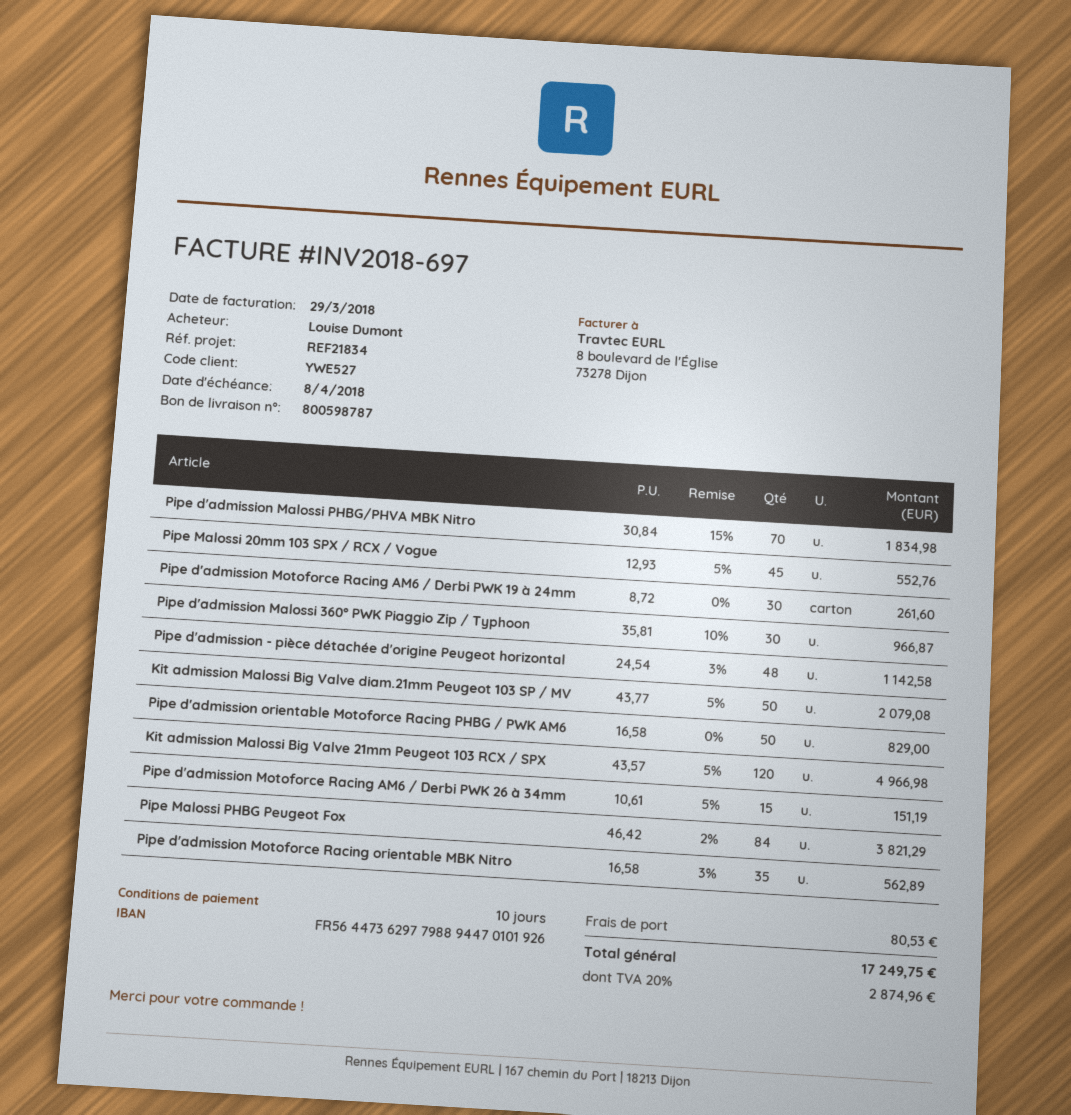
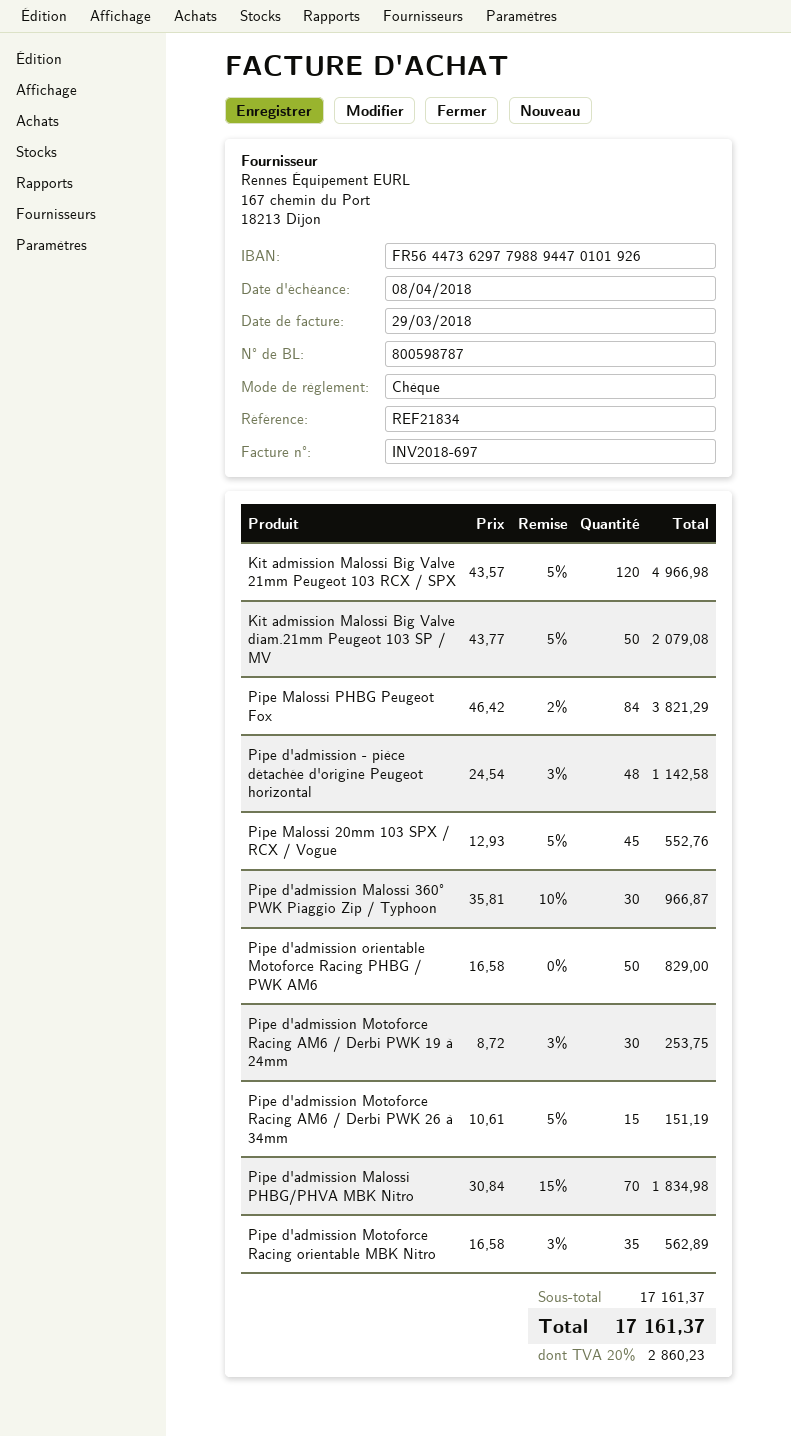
Pipe d'admission Motoforce Racing AM6 / Derbi PWK 19 à 24mm: 30 x 8.72 = 261.60 -> 30 x 8.72 - 3% = 253.75
shipping: 80.53 -> none
tax: 20% = 2874.96 -> 20% = 2860.23
total: 17249.75 -> 17161.37

